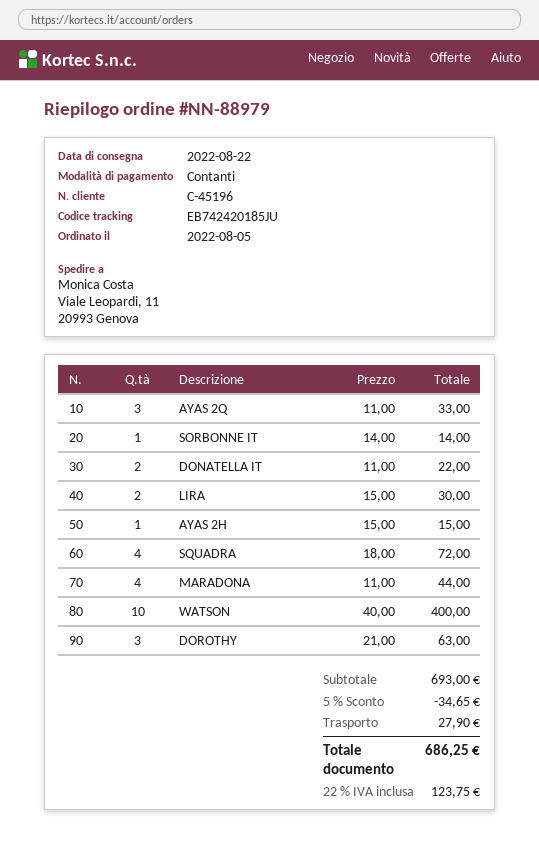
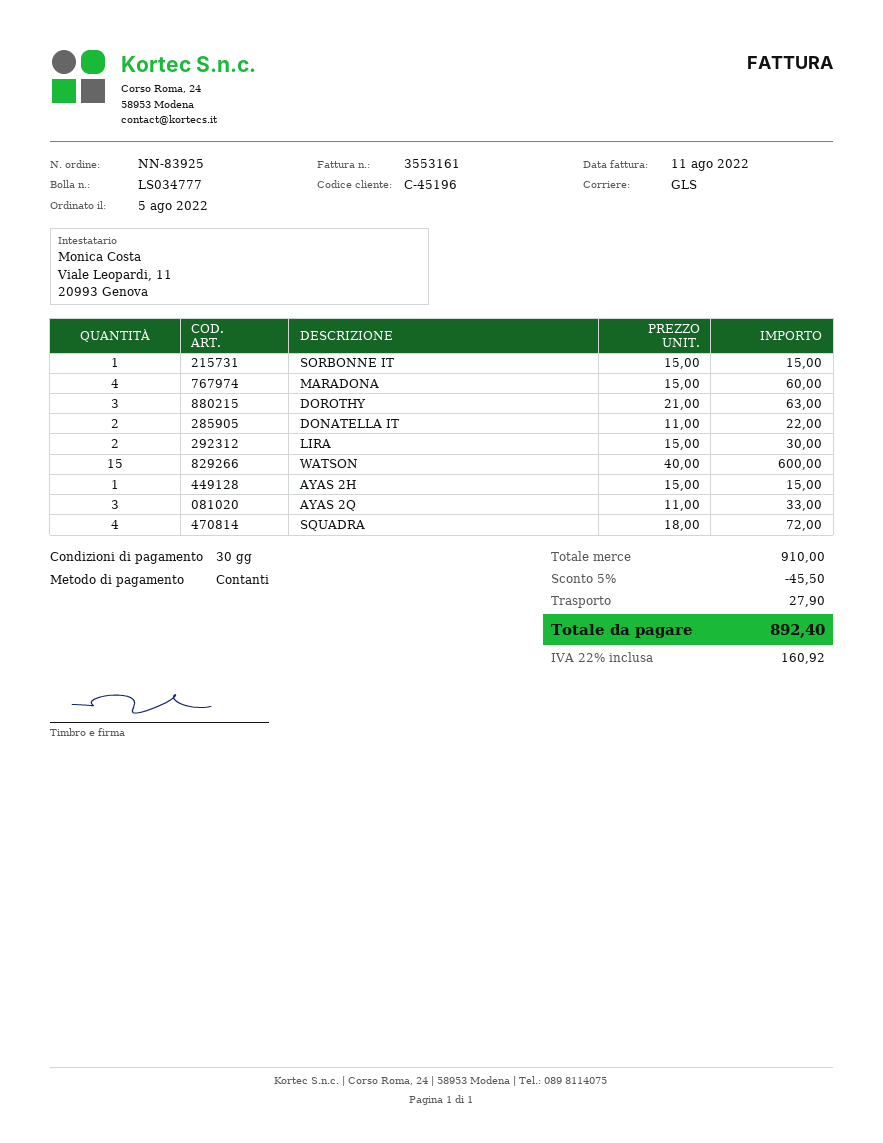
order number: NN-88979 -> NN-83925
SORBONNE IT: 1 x 14.00 = 14.00 -> 1 x 15.00 = 15.00
MARADONA: 4 x 11.00 = 44.00 -> 4 x 15.00 = 60.00
WATSON: 10 x 40.00 = 400.00 -> 15 x 40.00 = 600.00
subtotal: 693.00 -> 910.00
discount: 5% = 34.65 -> 5% = 45.50
tax: 22% = 123.75 -> 22% = 160.92
total: 686.25 -> 892.40

